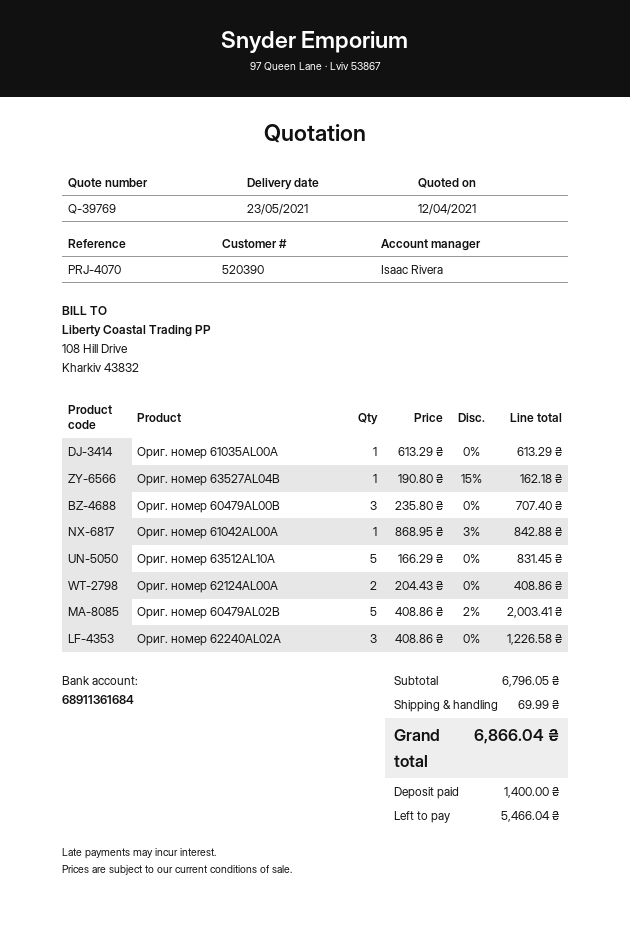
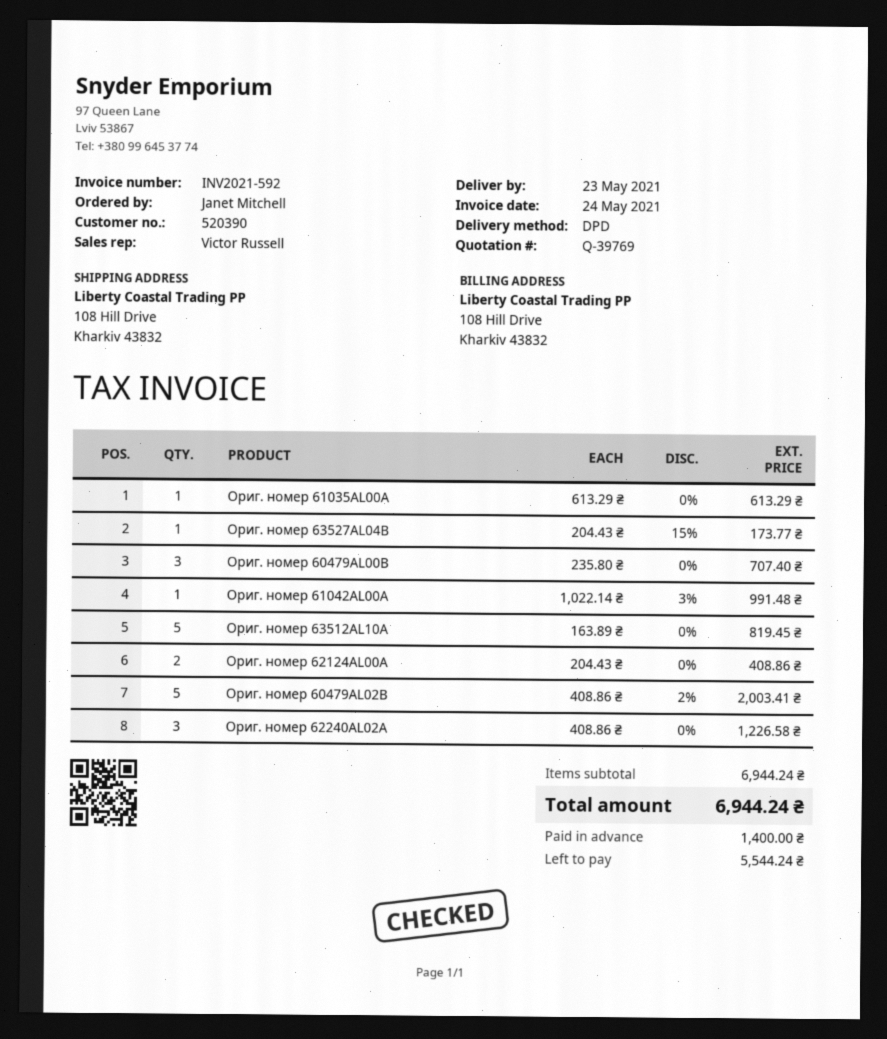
sales rep: Isaac Rivera -> Victor Russell
Ориг. номер 63527AL04B: 1 x 190.80 - 15% = 162.18 -> 1 x 204.43 - 15% = 173.77
Ориг. номер 61042AL00A: 1 x 868.95 - 3% = 842.88 -> 1 x 1022.14 - 3% = 991.48
Ориг. номер 63512AL10A: 5 x 166.29 = 831.45 -> 5 x 163.89 = 819.45
subtotal: 6796.05 -> 6944.24
shipping: 69.99 -> none
total: 6866.04 -> 6944.24
balance: 5466.04 -> 5544.24

